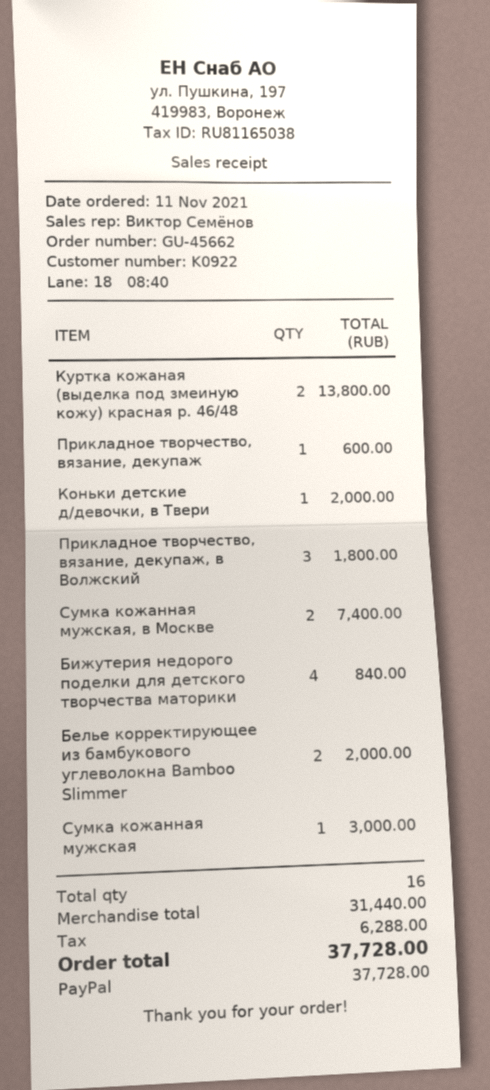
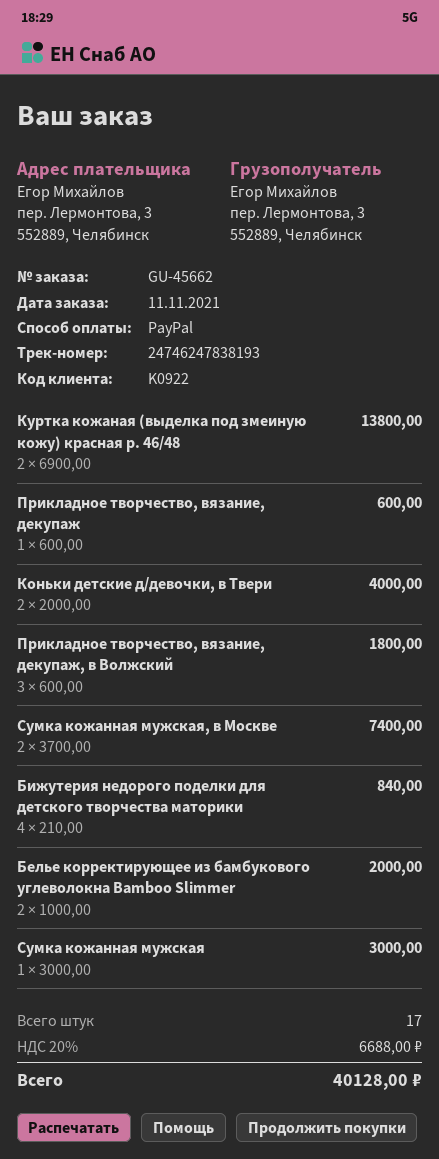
Коньки детские д/девочки, в Твери: 1 for 2000.00 -> 2 for 4000.00
total quantity: 16 -> 17
tax: 6288.00 -> 6688.00
total: 37728.00 -> 40128.00

